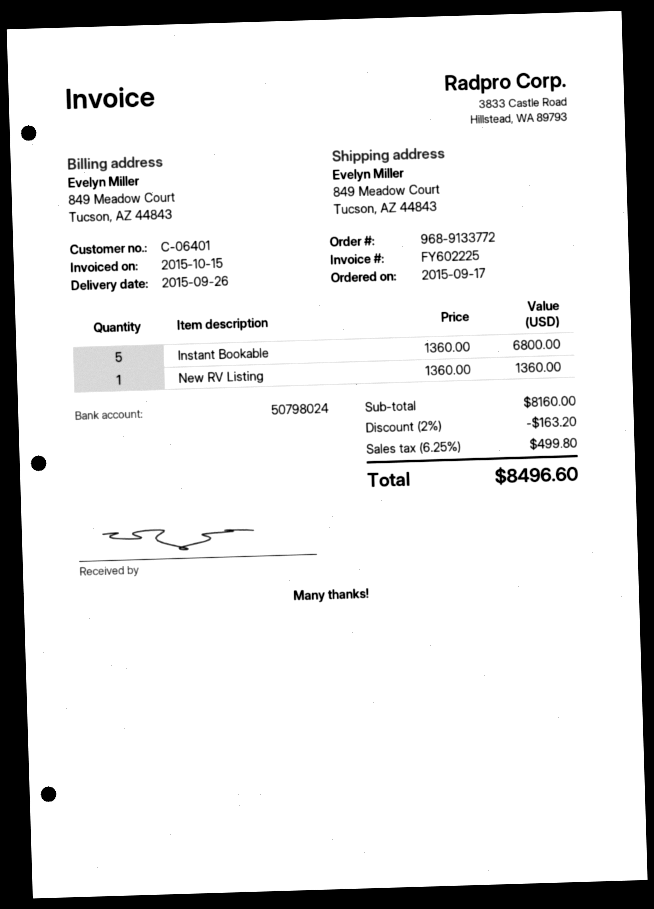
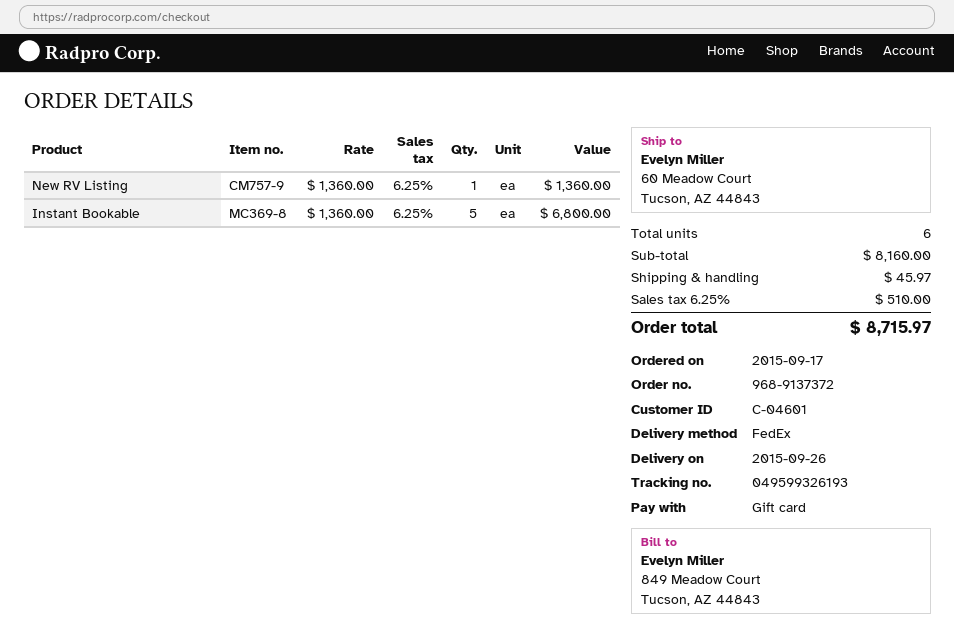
order number: 968-9133772 -> 968-9137372
customer number: C-06401 -> C-04601
ship to: 849 Meadow Court, Tucson, AZ 44843 -> 60 Meadow Court, Tucson, AZ 44843
discount: 2% = 163.20 -> none
shipping: none -> 45.97
tax: 6.25% = 499.80 -> 6.25% = 510.00
total: 8496.60 -> 8715.97

